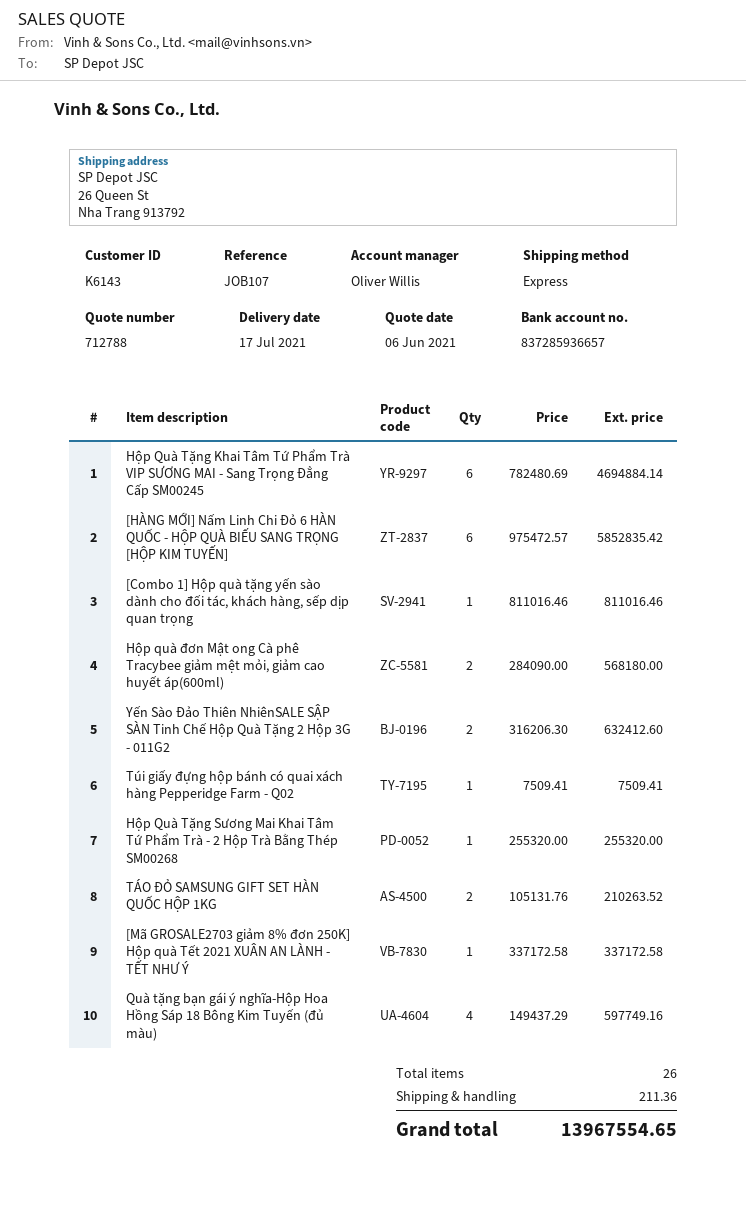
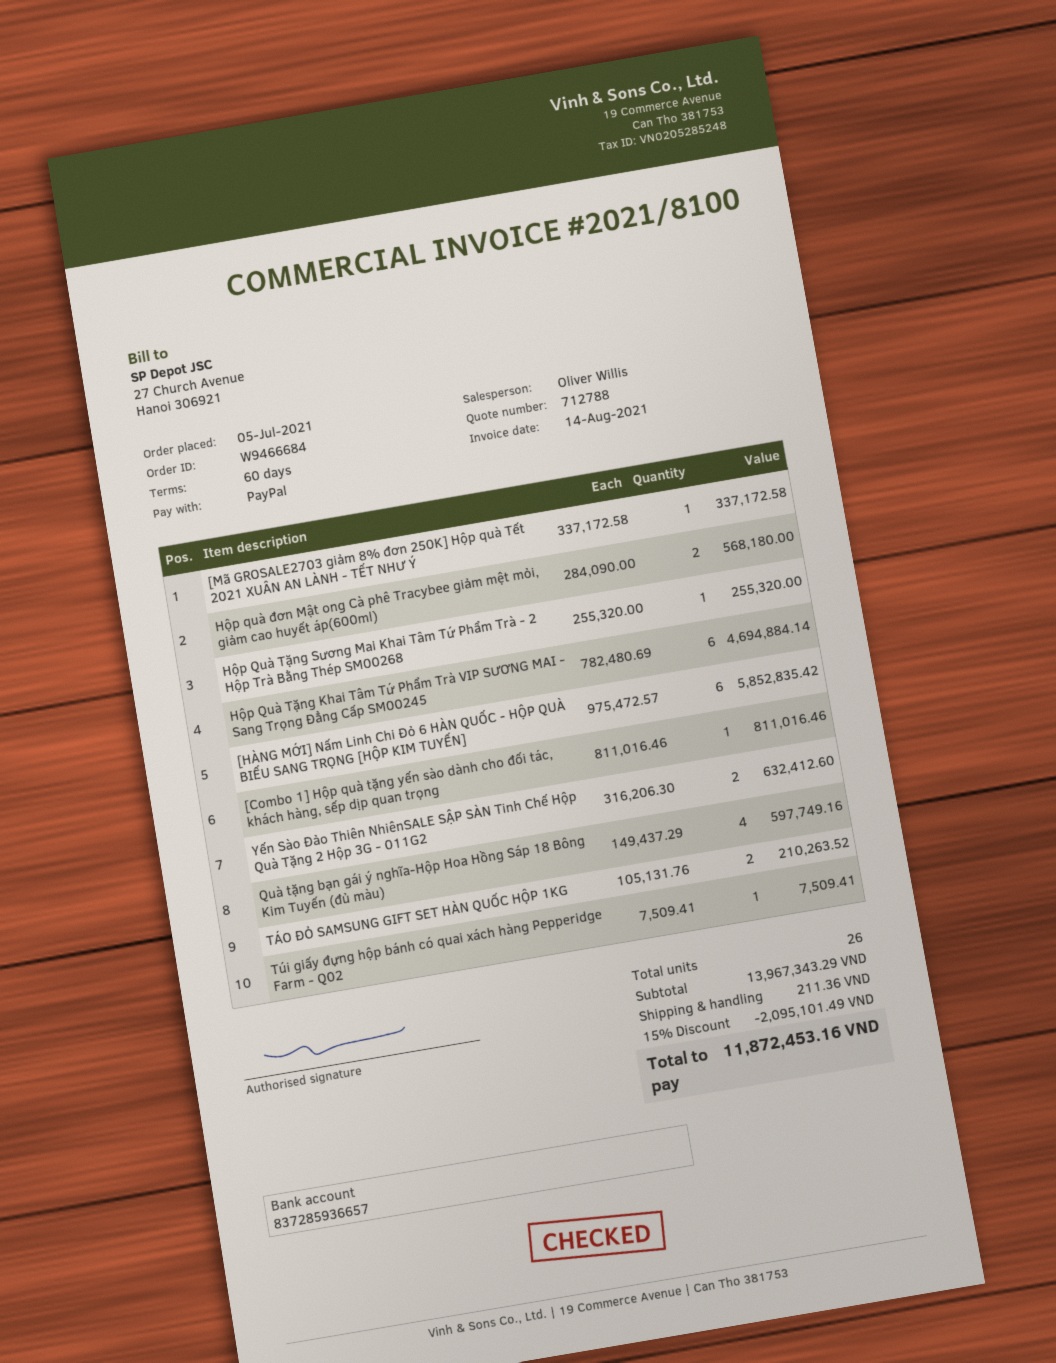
discount: none -> 15% = 2095101.49
total: 13967554.65 -> 11872453.16

